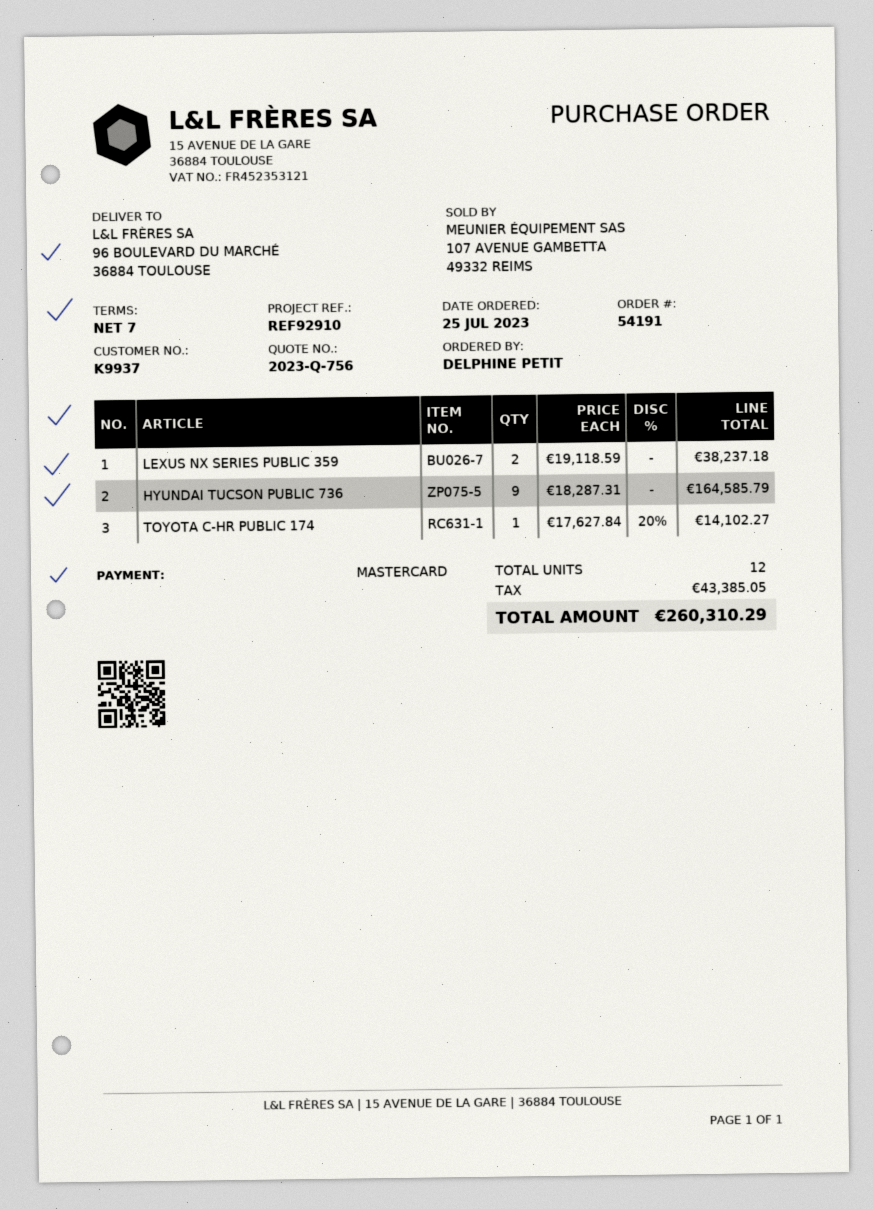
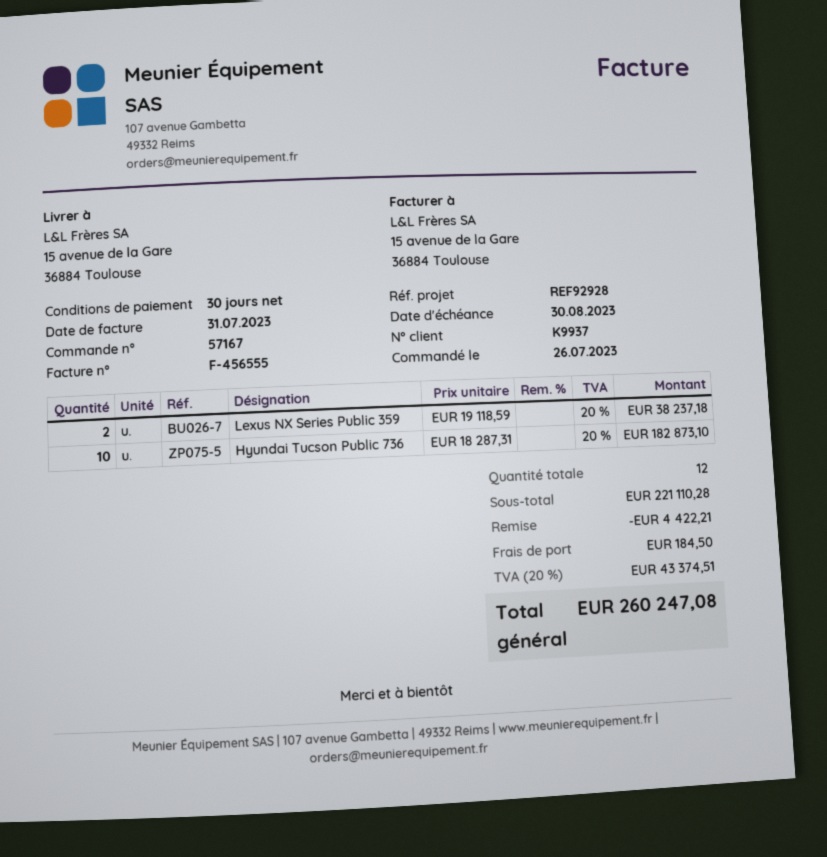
order number: 54191 -> 57167
order date: 2023-07-25 -> 2023-07-26
payment terms: 7 days -> 30 days
reference: REF92910 -> REF92928
ship to: 96 BOULEVARD DU MARCHÉ, 36884 TOULOUSE -> 15 avenue de la Gare, 36884 Toulouse
HYUNDAI TUCSON PUBLIC 736: 9 x 18287.31 = 164585.79 -> 10 x 18287.31 = 182873.10
TOYOTA C-HR PUBLIC 174: 1 x 17627.84 - 20% = 14102.27 -> none
discount: none -> 4422.21
shipping: none -> 184.50
tax: 43385.05 -> 43374.51
total: 260310.29 -> 260247.08

